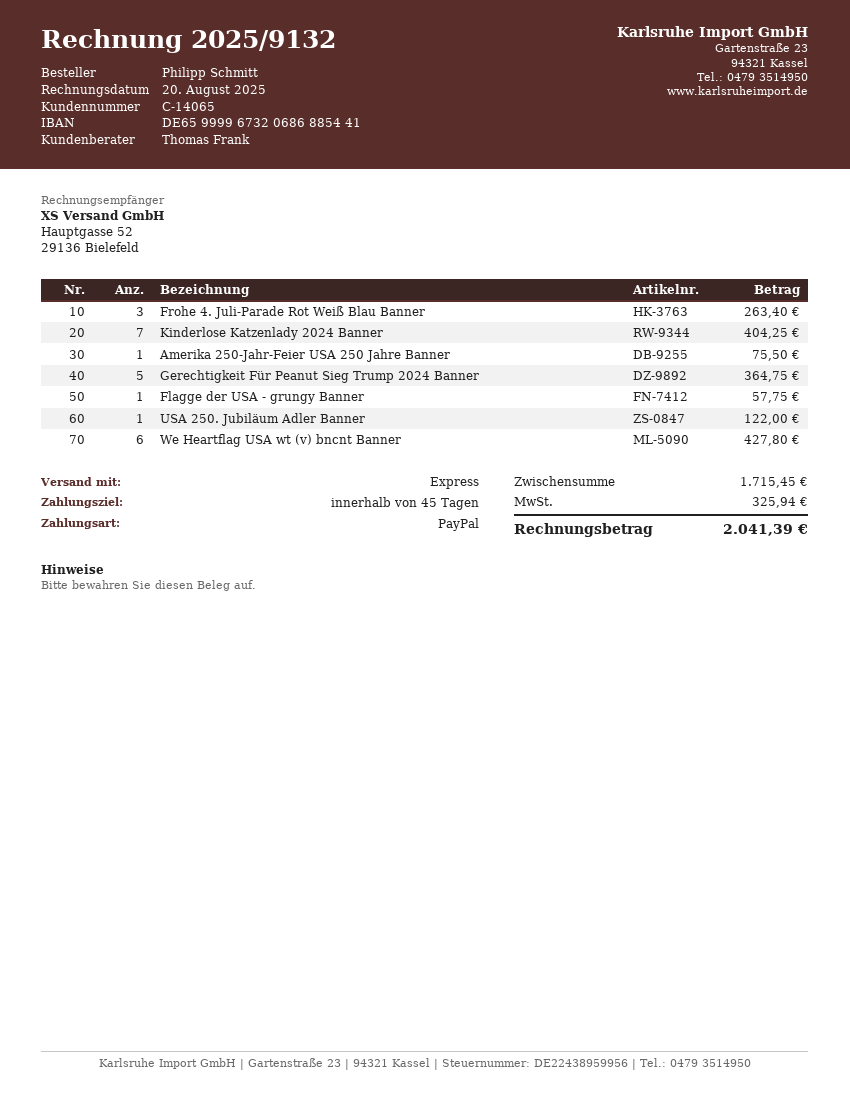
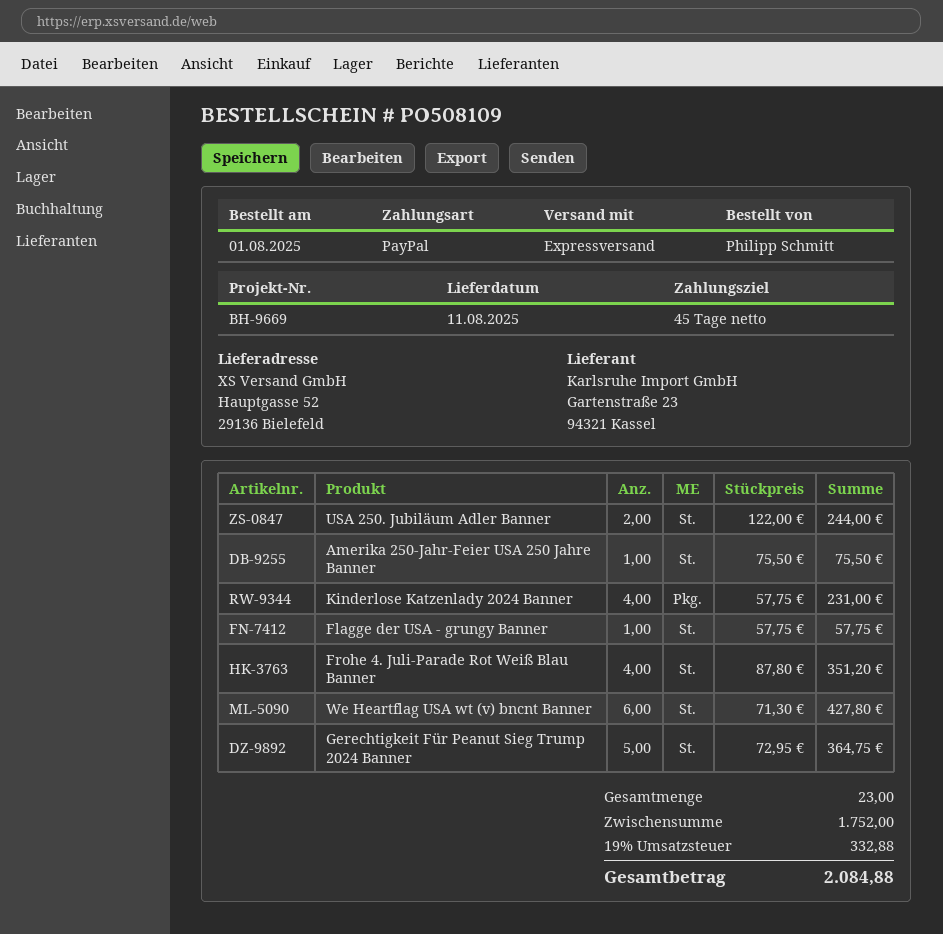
Frohe 4. Juli-Parade Rot Weiß Blau Banner: 3 for 263.40 -> 4 for 351.20
Kinderlose Katzenlady 2024 Banner: 7 for 404.25 -> 4 for 231.00
USA 250. Jubiläum Adler Banner: 1 for 122.00 -> 2 for 244.00
subtotal: 1715.45 -> 1752.00
tax: 325.94 -> 332.88
total: 2041.39 -> 2084.88

